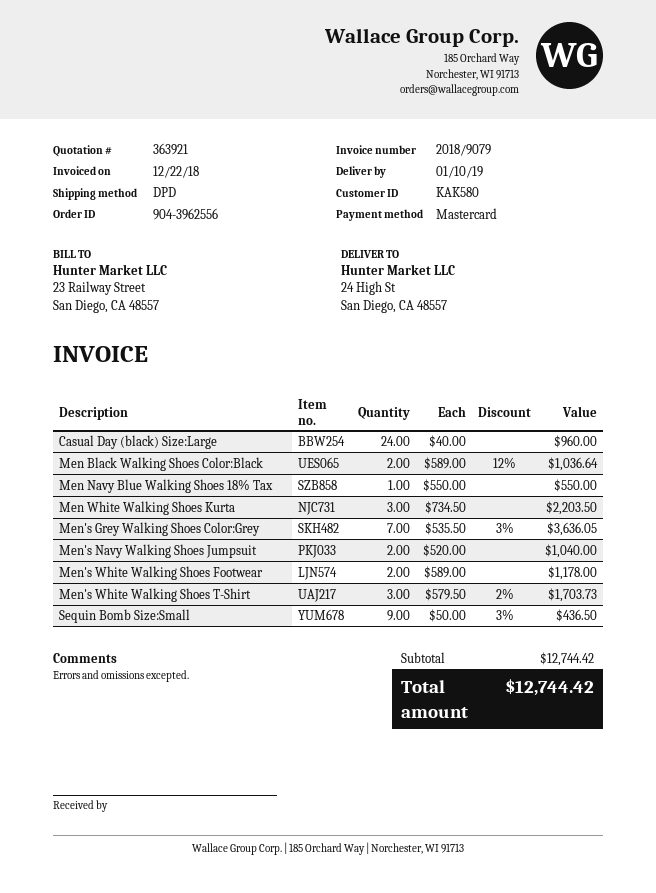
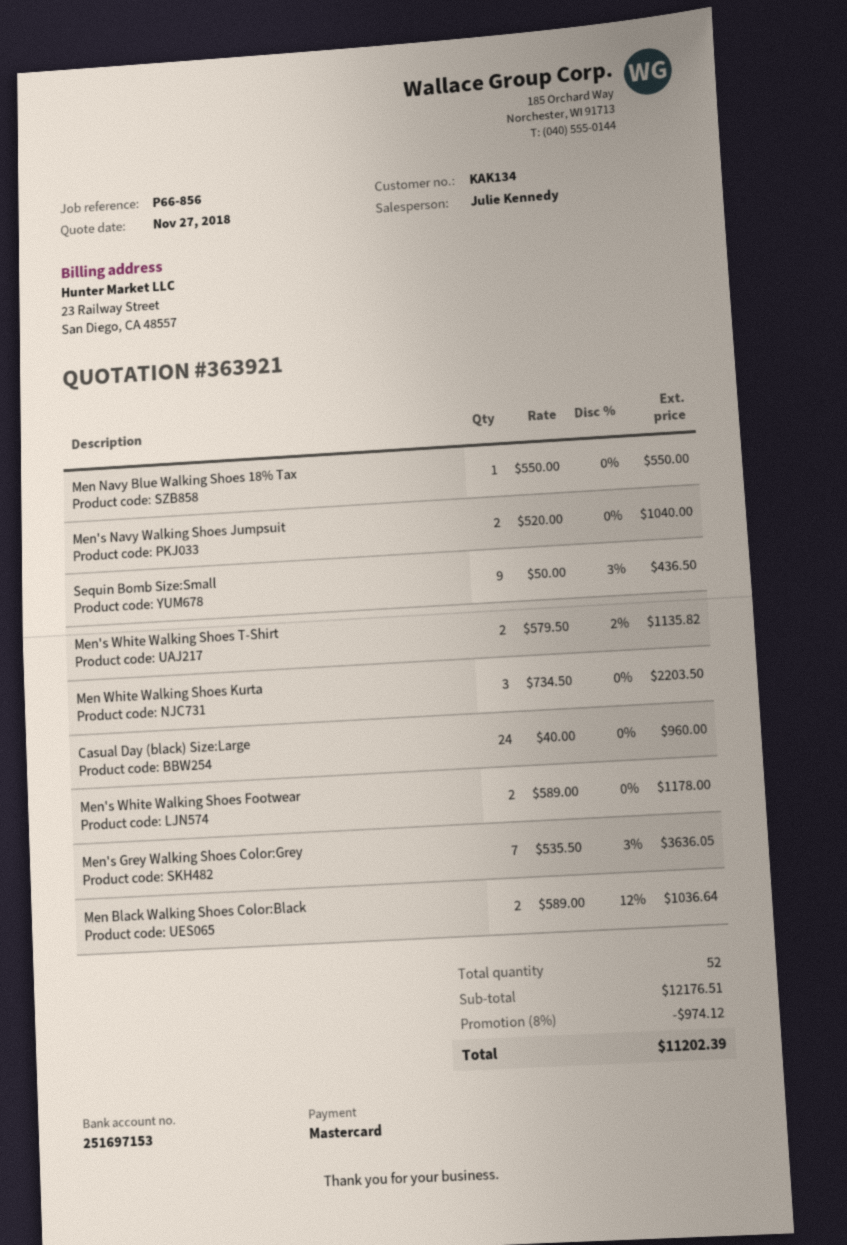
customer number: KAK580 -> KAK134
Men's White Walking Shoes T-Shirt: 3 x 579.50 - 2% = 1703.73 -> 2 x 579.50 - 2% = 1135.82
subtotal: 12744.42 -> 12176.51
discount: none -> 8% = 974.12
total: 12744.42 -> 11202.39

